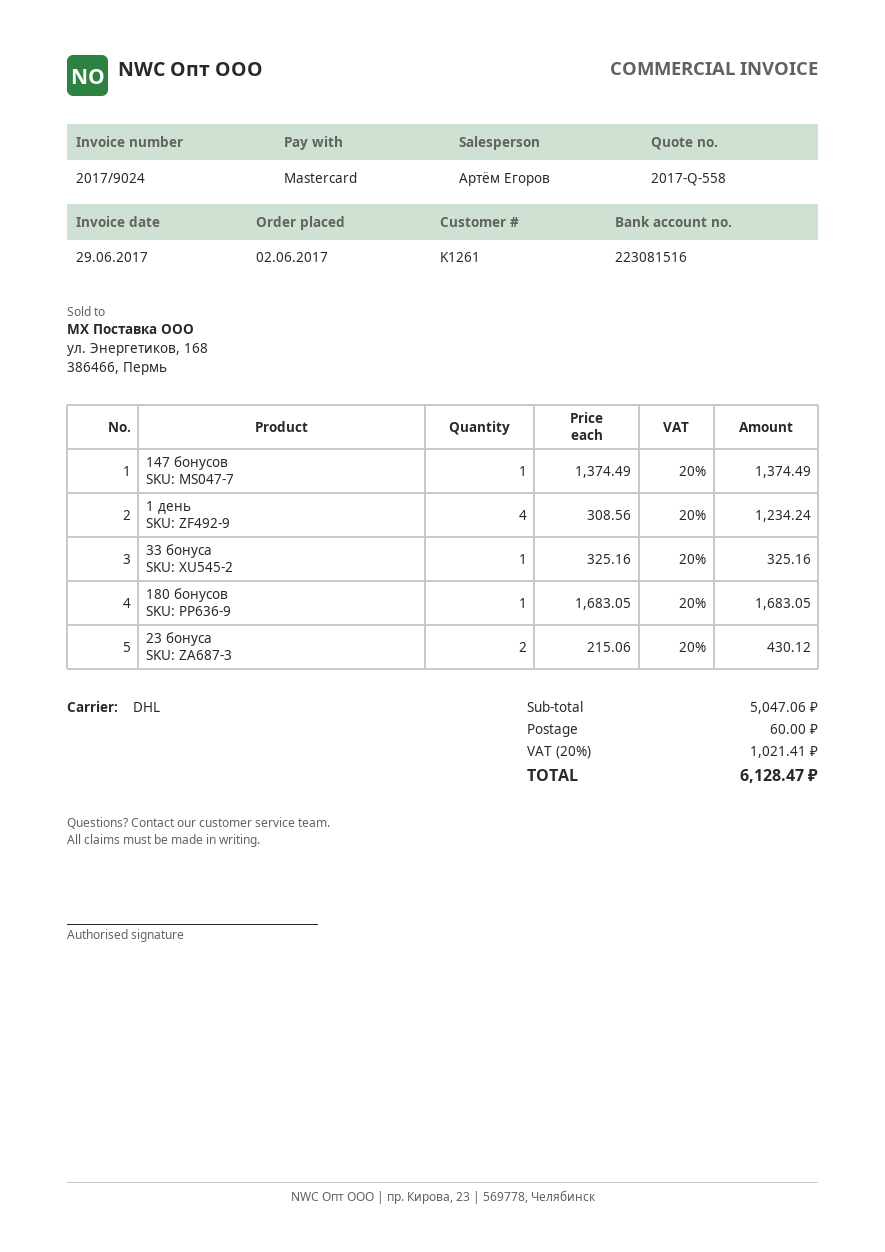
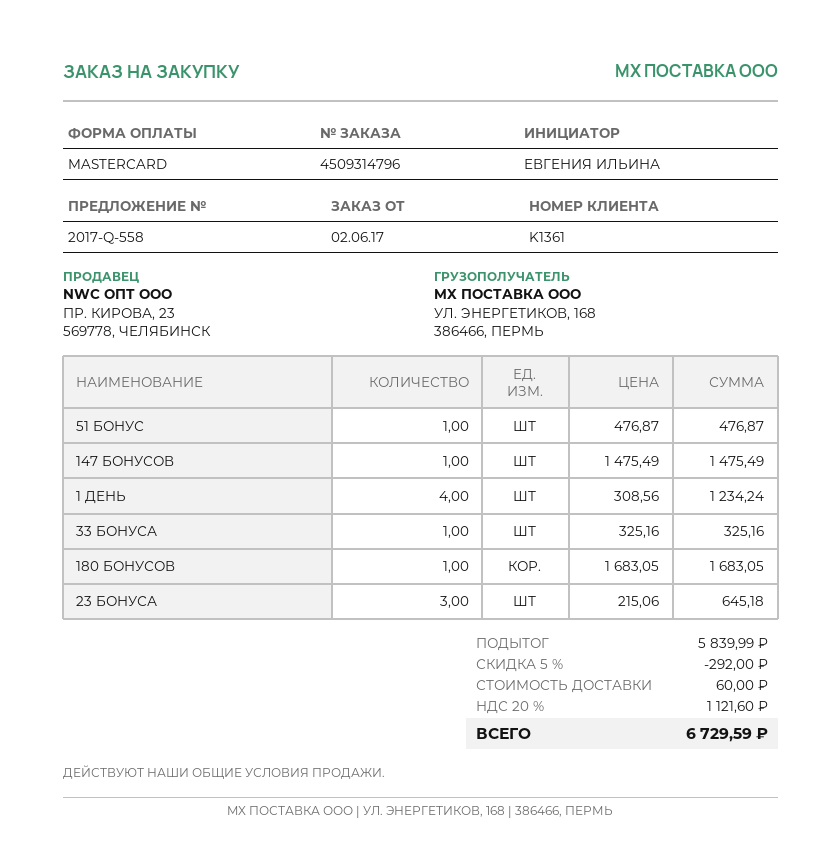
customer number: K1261 -> K1361
147 бонусов: 1 x 1374.49 = 1374.49 -> 1 x 1475.49 = 1475.49
23 бонуса: 2 x 215.06 = 430.12 -> 3 x 215.06 = 645.18
51 БОНУС: none -> 1 x 476.87 = 476.87
subtotal: 5047.06 -> 5839.99
discount: none -> 5% = 292.00
tax: 20% = 1021.41 -> 20% = 1121.60
total: 6128.47 -> 6729.59

